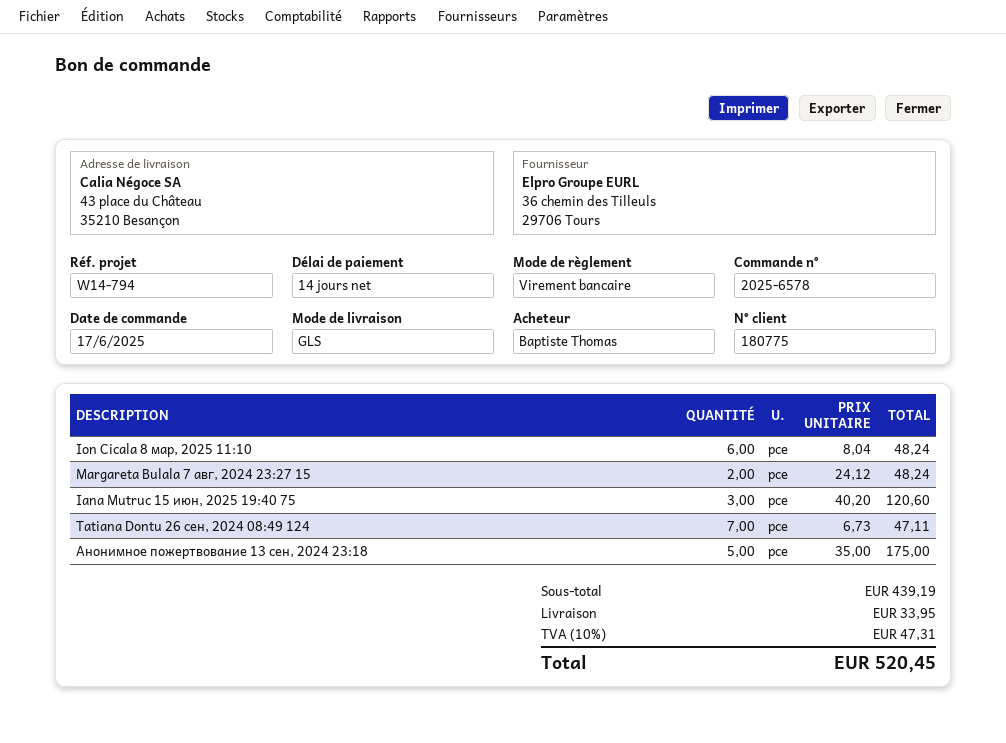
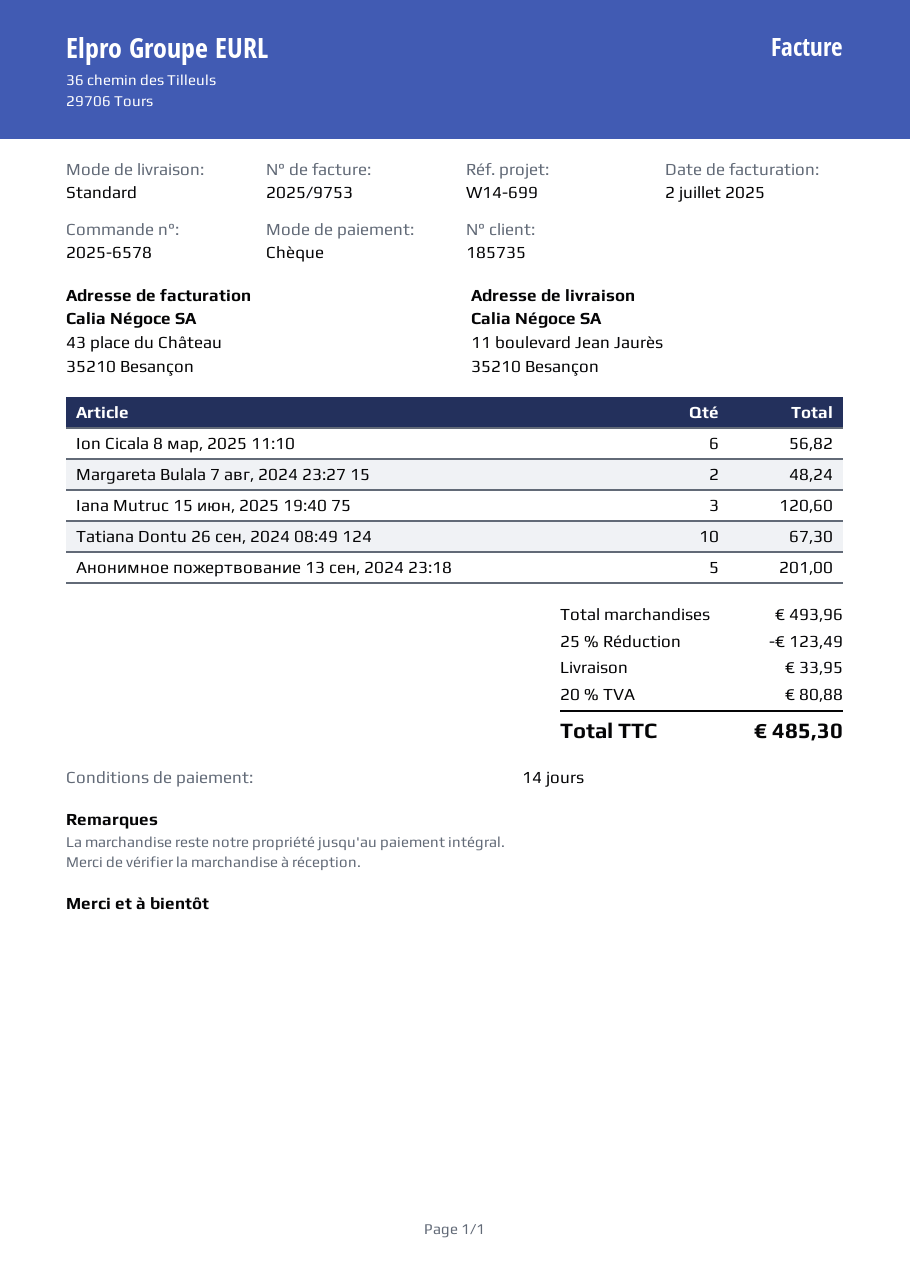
customer number: 180775 -> 185735
reference: W14-794 -> W14-699
payment method: bank transfer -> cheque
shipping method: GLS -> standard
ship to: 43 place du Château, 35210 Besançon -> 11 boulevard Jean Jaurès, 35210 Besançon
Ion Cicala 8 мар, 2025 11:10: 6 for 48.24 -> 6 for 56.82
Tatiana Dontu 26 сен, 2024 08:49 124: 7 for 47.11 -> 10 for 67.30
Анонимное пожертвование 13 сен, 2024 23:18: 5 for 175.00 -> 5 for 201.00
subtotal: 439.19 -> 493.96
discount: none -> 25% = 123.49
tax: 10% = 47.31 -> 20% = 80.88
total: 520.45 -> 485.30

